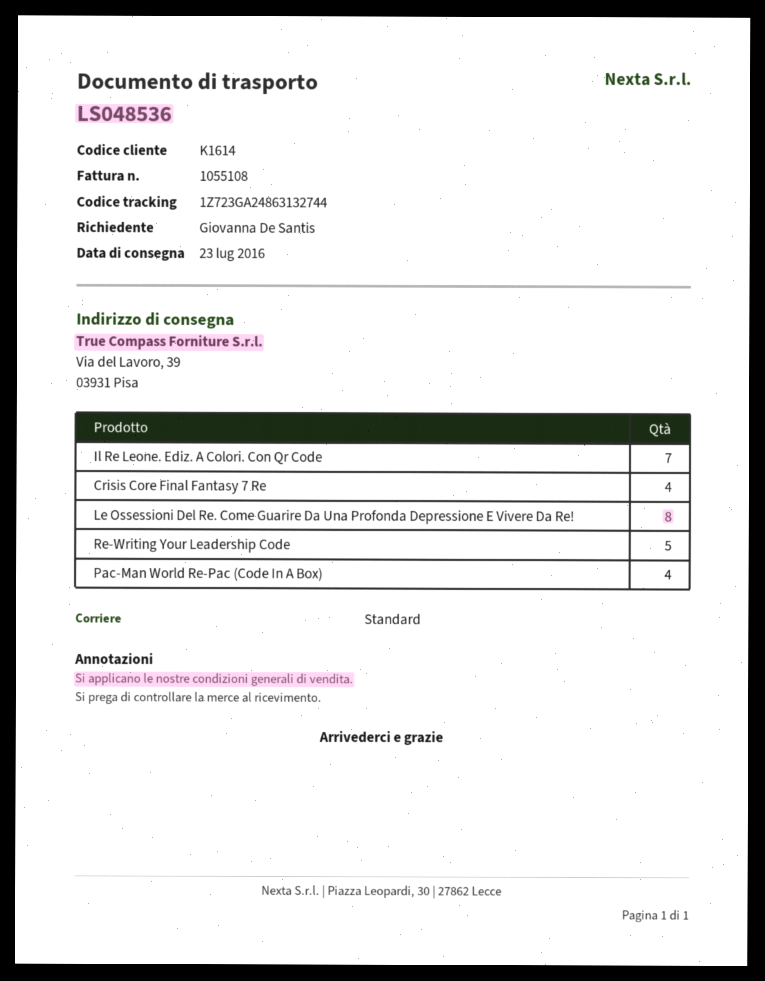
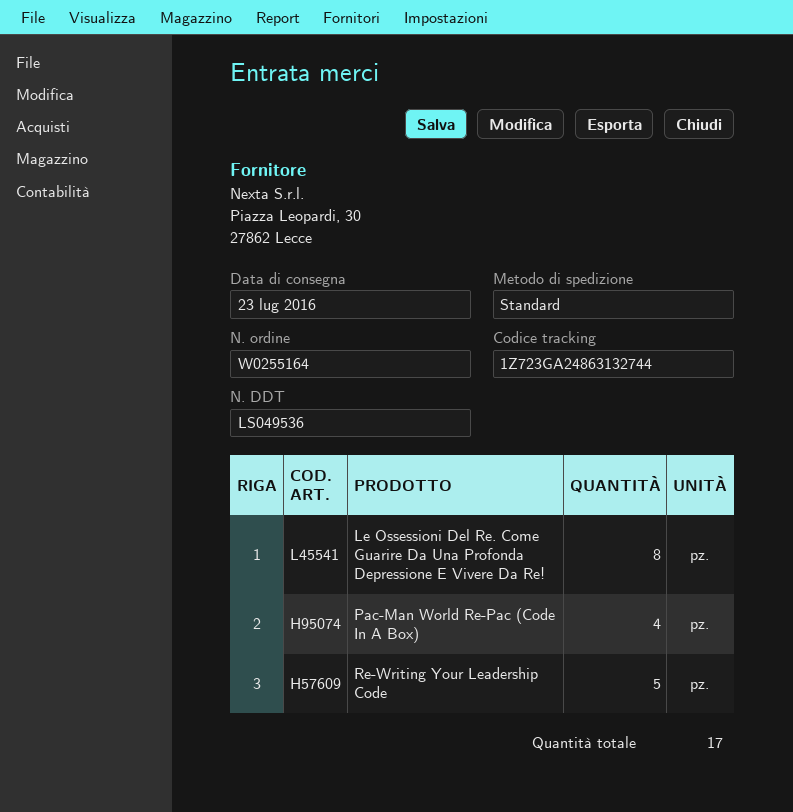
delivery note number: LS048536 -> LS049536
Il Re Leone. Ediz. A Colori. Con Qr Code: 7 -> none
Crisis Core Final Fantasy 7 Re: 4 -> none

